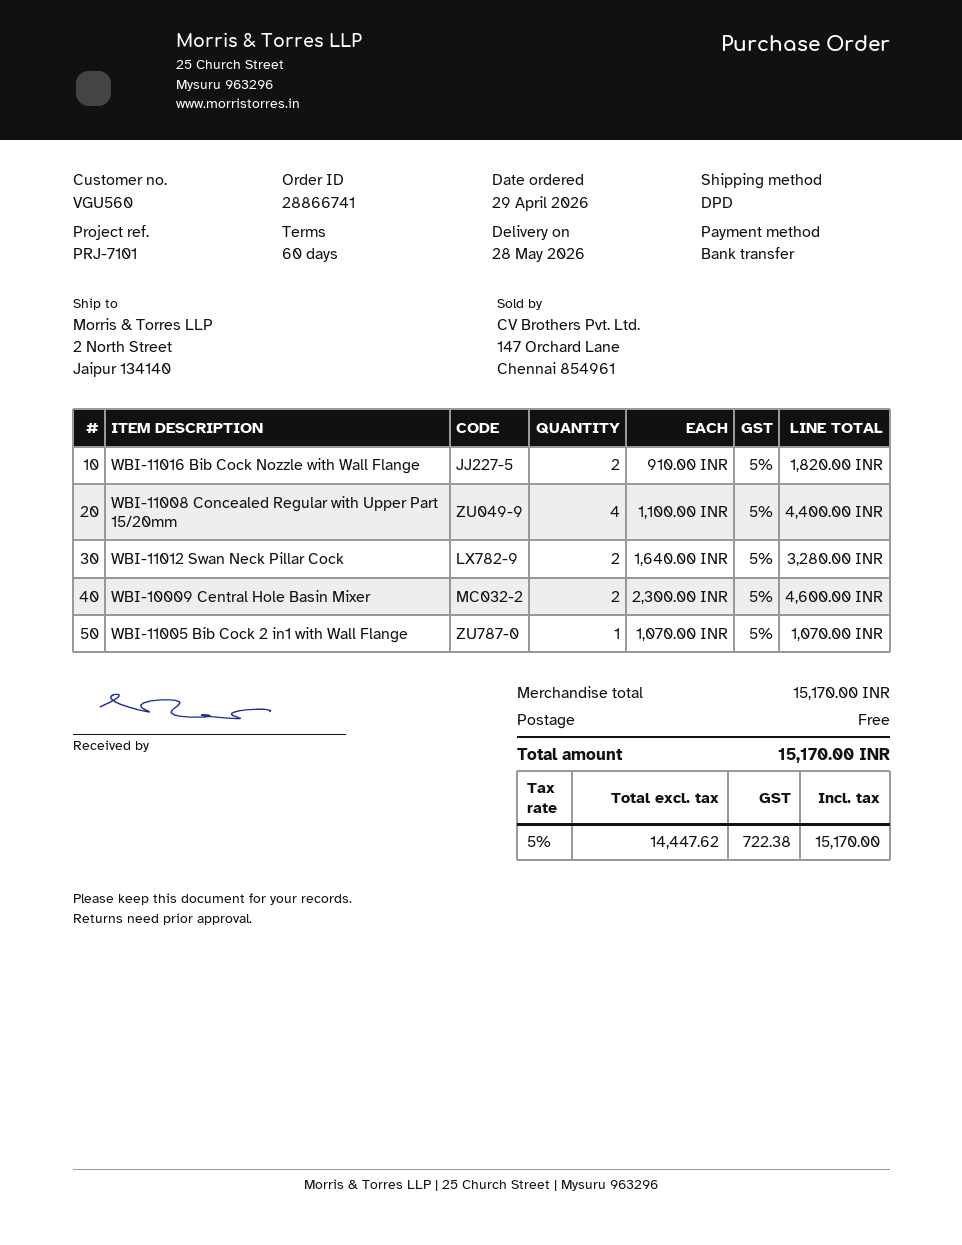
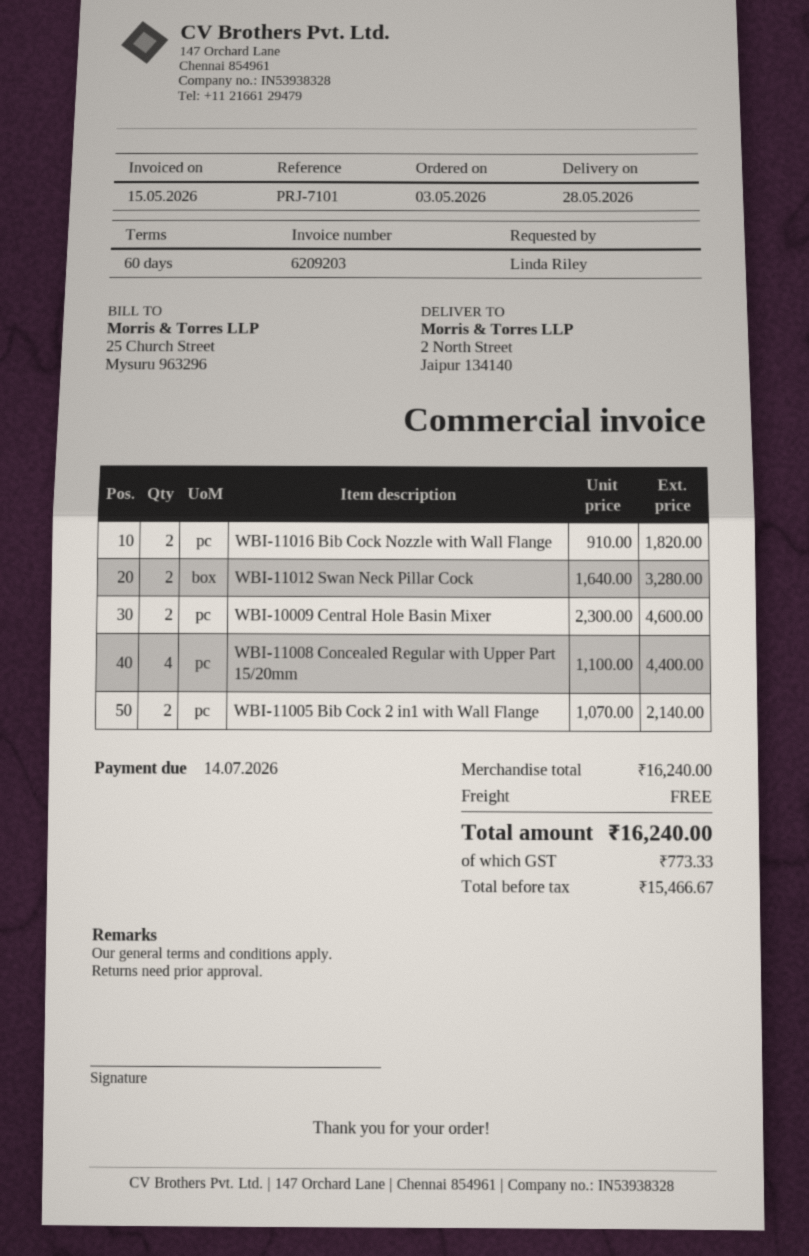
order date: 2026-04-29 -> 2026-05-03
WBI-11005 Bib Cock 2 in1 with Wall Flange: 1 x 1070.00 = 1070.00 -> 2 x 1070.00 = 2140.00
subtotal: 15170.00 -> 16240.00
net: 14447.62 -> 15466.67
tax: 722.38 -> 773.33
total: 15170.00 -> 16240.00

